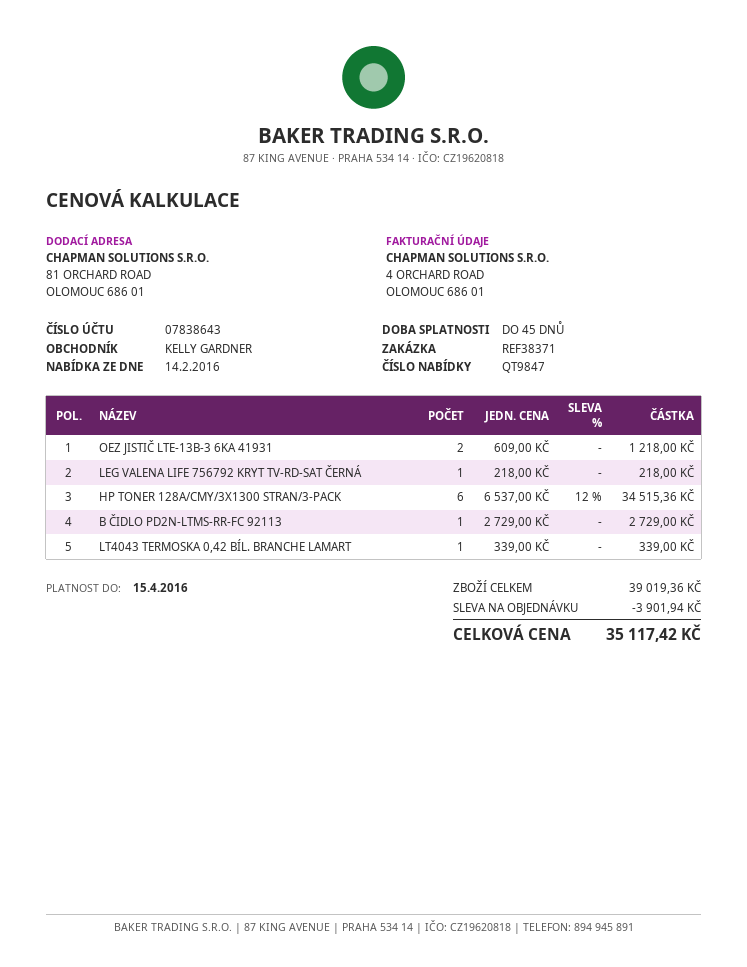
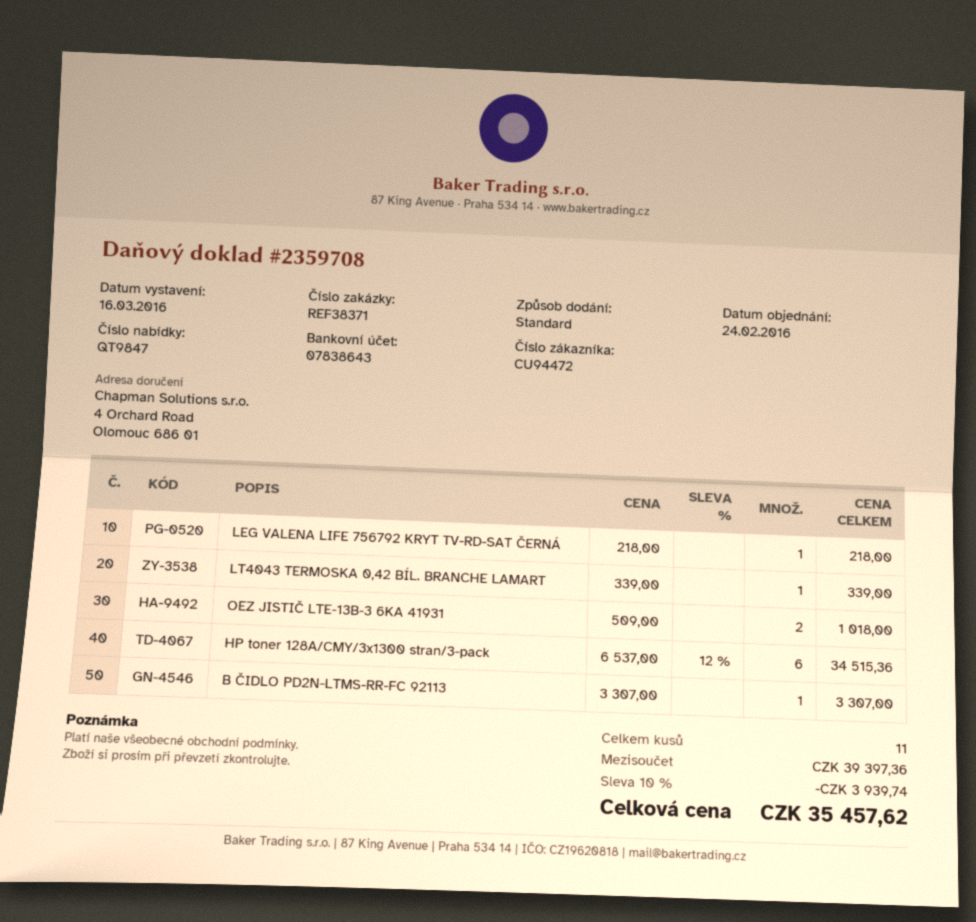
ship to: 81 ORCHARD ROAD, OLOMOUC 686 01 -> 4 Orchard Road, Olomouc 686 01
OEZ JISTIČ LTE-13B-3 6KA 41931: 2 x 609.00 = 1218.00 -> 2 x 509.00 = 1018.00
B ČIDLO PD2N-LTMS-RR-FC 92113: 1 x 2729.00 = 2729.00 -> 1 x 3307.00 = 3307.00
subtotal: 39019.36 -> 39397.36
discount: 3901.94 -> 3939.74
total: 35117.42 -> 35457.62

